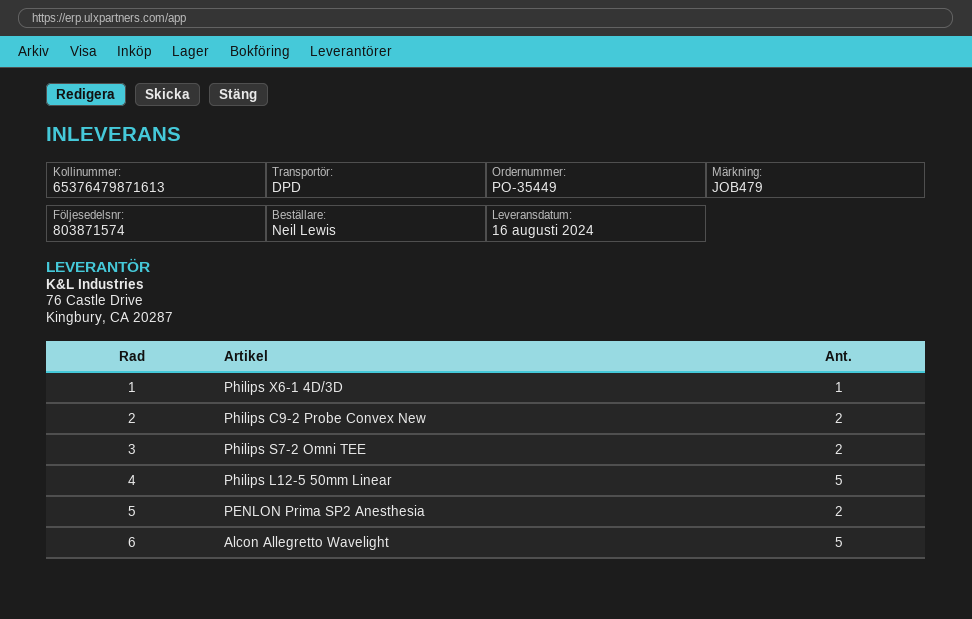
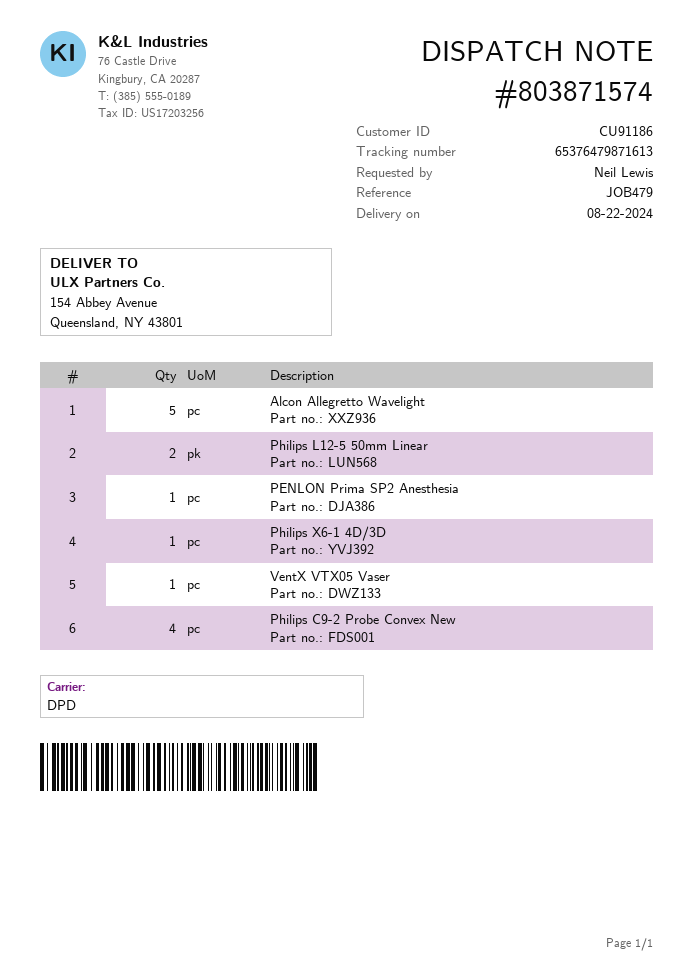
delivery date: 2024-08-16 -> 2024-08-22
Philips C9-2 Probe Convex New: 2 -> 4
Philips S7-2 Omni TEE: 2 -> none
Philips L12-5 50mm Linear: 5 -> 2
PENLON Prima SP2 Anesthesia: 2 -> 1
VentX VTX05 Vaser: none -> 1

